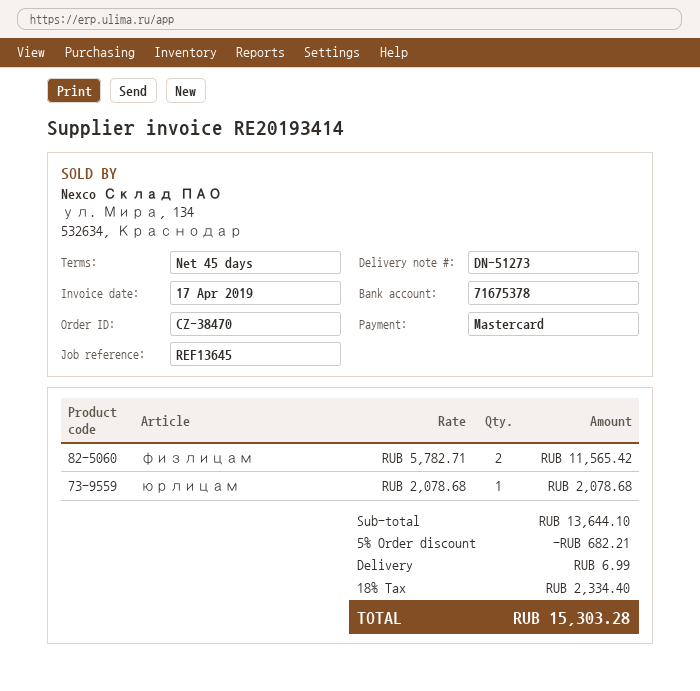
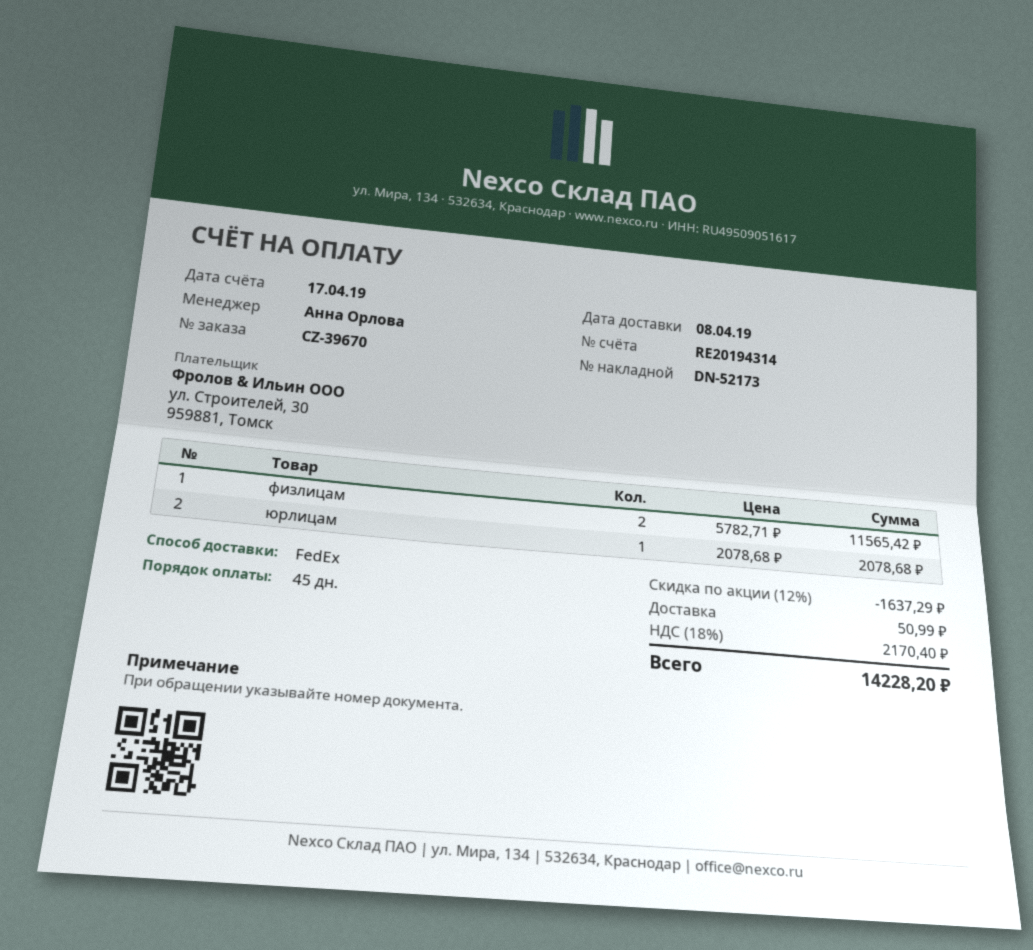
order number: CZ-38470 -> CZ-39670
delivery note number: DN-51273 -> DN-52173
invoice number: RE20193414 -> RE20194314
discount: 5% = 682.21 -> 12% = 1637.29
shipping: 6.99 -> 50.99
tax: 18% = 2334.40 -> 18% = 2170.40
total: 15303.28 -> 14228.20

